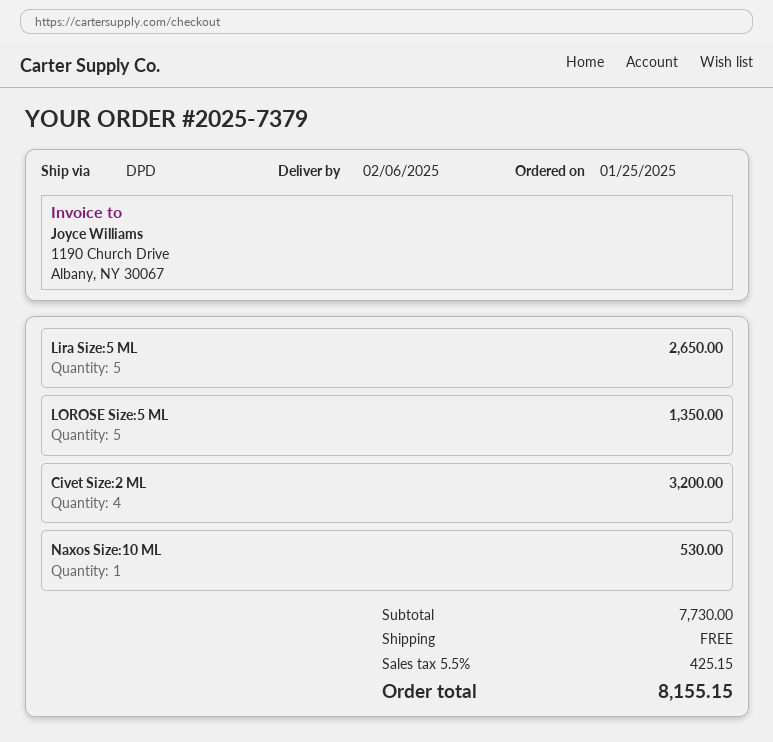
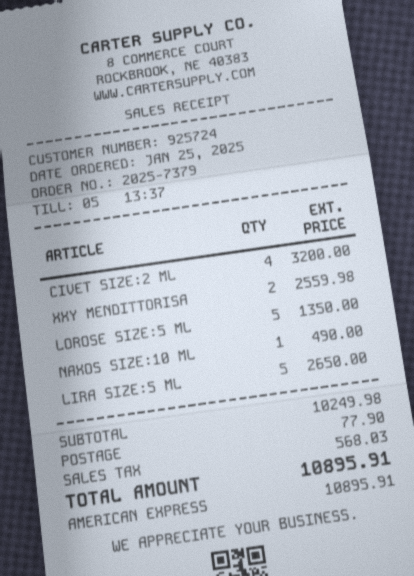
Naxos Size:10 ML: 1 for 530.00 -> 1 for 490.00
XXY MENDITTORISA: none -> 2 for 2559.98
subtotal: 7730.00 -> 10249.98
shipping: 0.00 -> 77.90
tax: 425.15 -> 568.03
total: 8155.15 -> 10895.91

